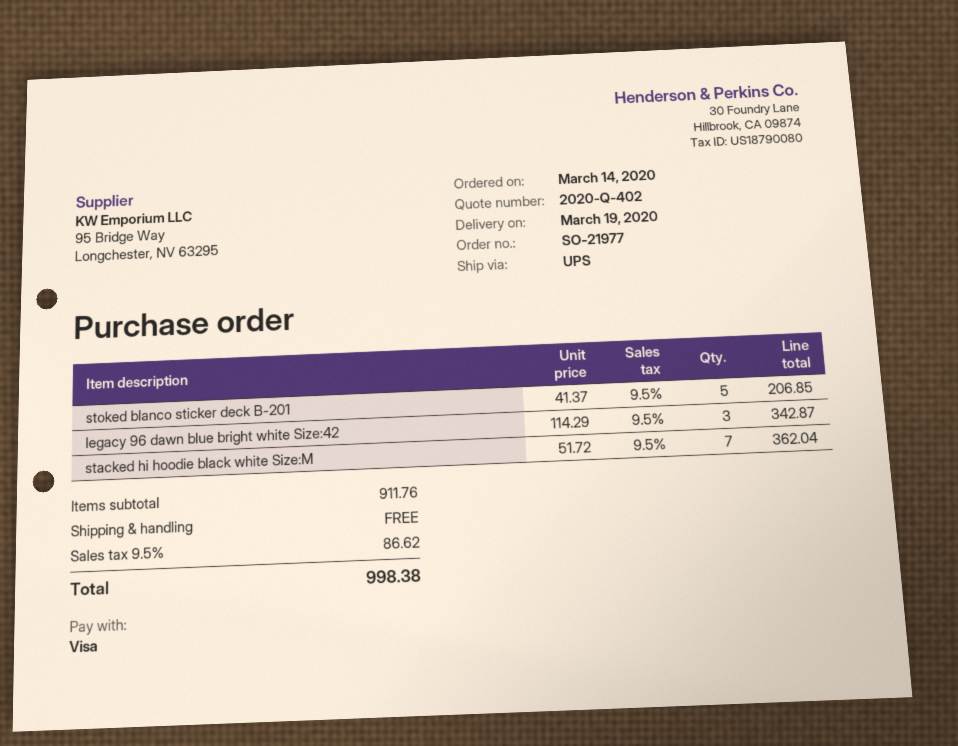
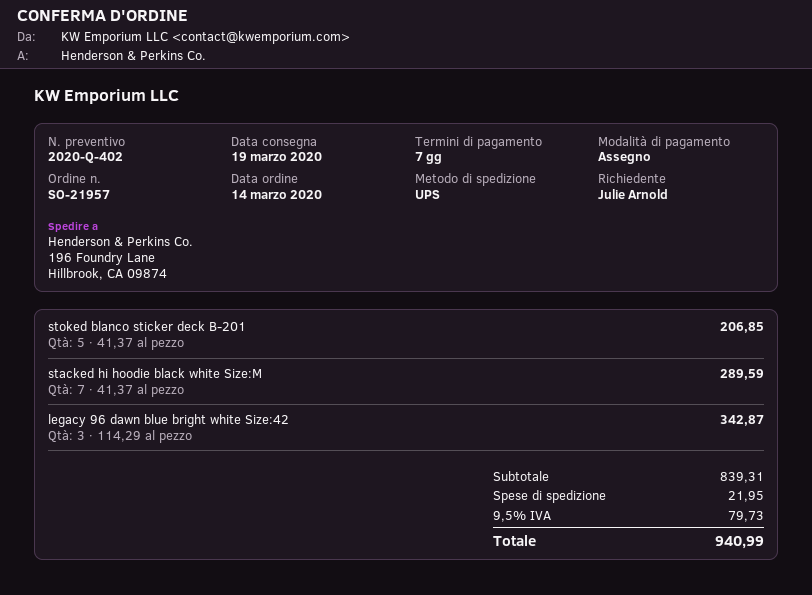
order number: SO-21977 -> SO-21957
payment method: Visa -> cheque
stacked hi hoodie black white Size:M: 7 x 51.72 = 362.04 -> 7 x 41.37 = 289.59
subtotal: 911.76 -> 839.31
shipping: 0.00 -> 21.95
tax: 9.5% = 86.62 -> 9.5% = 79.73
total: 998.38 -> 940.99

